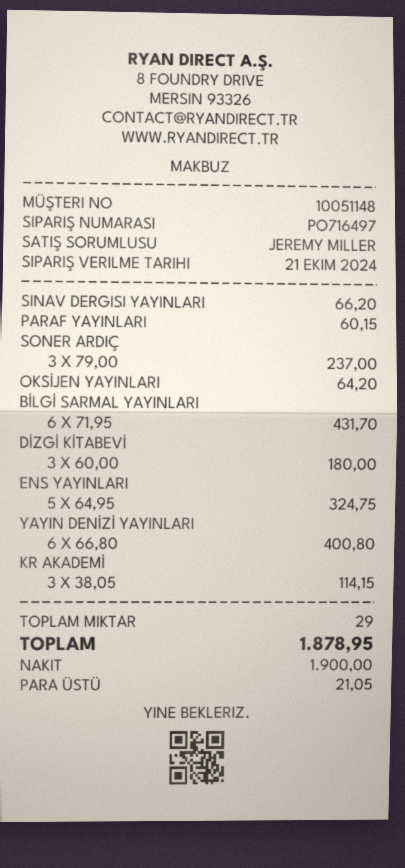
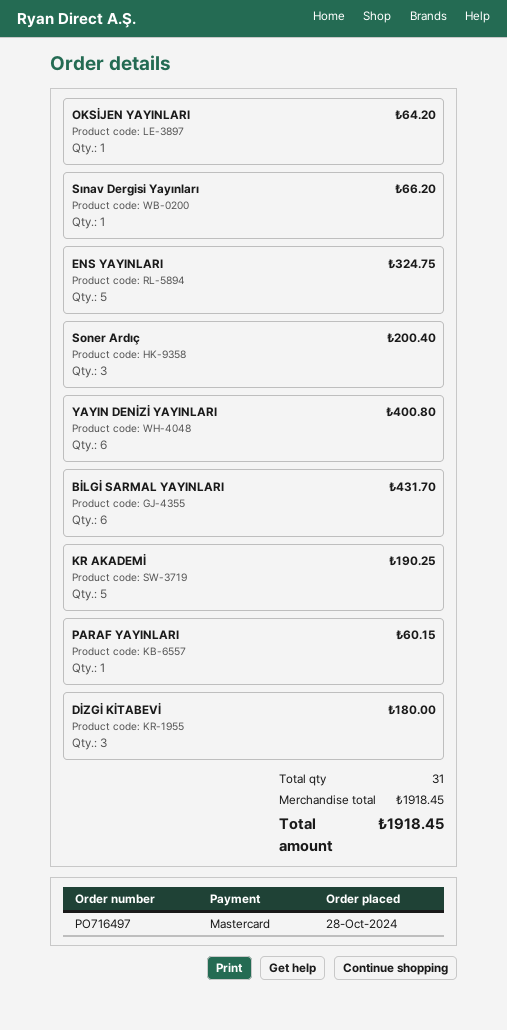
order date: 2024-10-21 -> 2024-10-28
payment method: cash -> Mastercard
SONER ARDIÇ: 3 for 237.00 -> 3 for 200.40
KR AKADEMİ: 3 for 114.15 -> 5 for 190.25
total quantity: 29 -> 31
total: 1878.95 -> 1918.45

